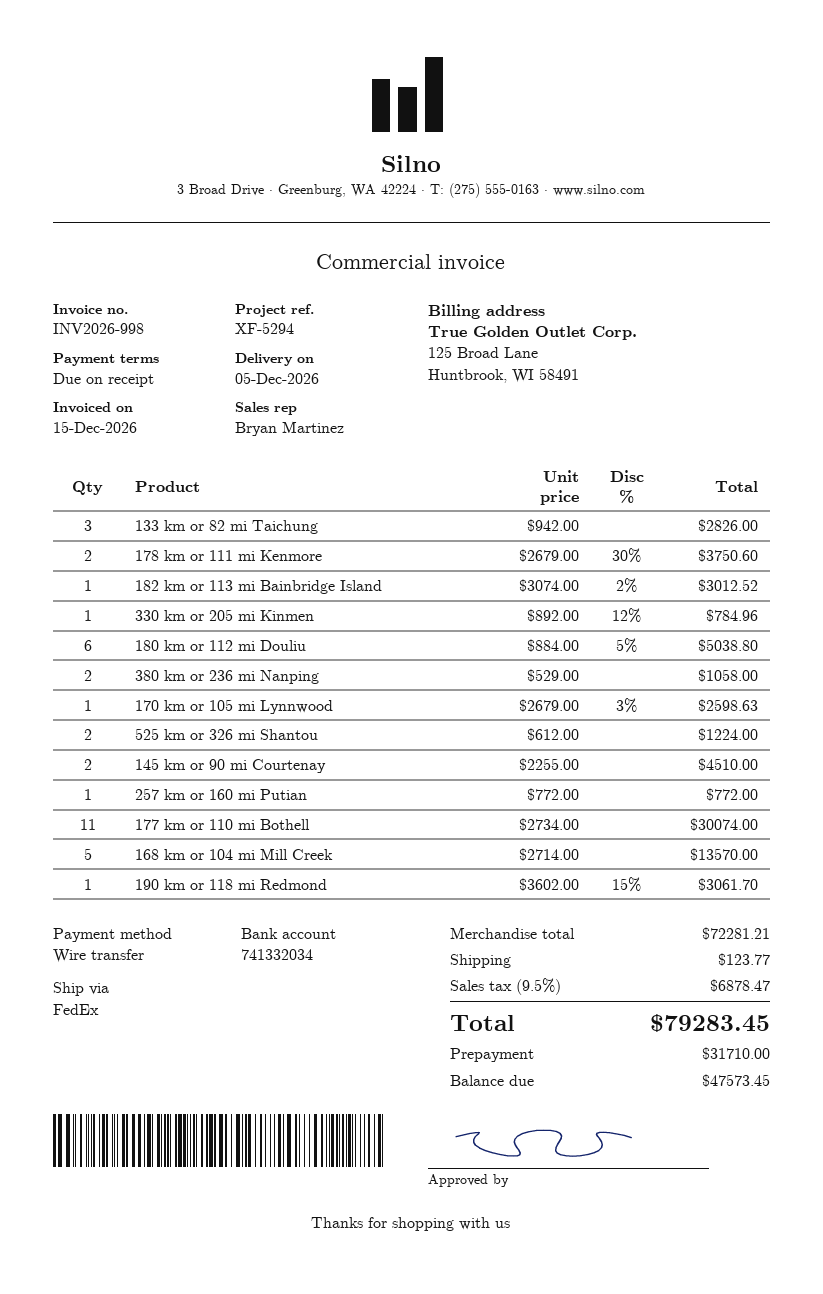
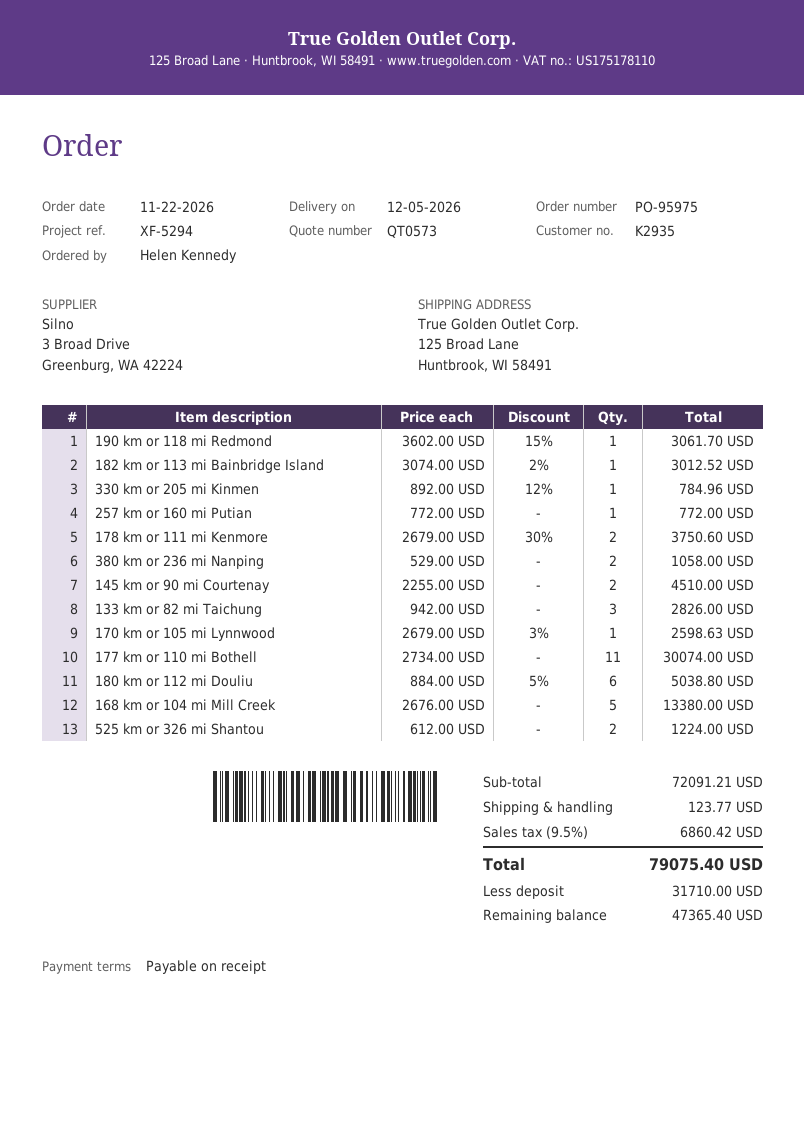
168 km or 104 mi Mill Creek: 5 x 2714.00 = 13570.00 -> 5 x 2676.00 = 13380.00
subtotal: 72281.21 -> 72091.21
tax: 9.5% = 6878.47 -> 9.5% = 6860.42
total: 79283.45 -> 79075.40
balance: 47573.45 -> 47365.40

